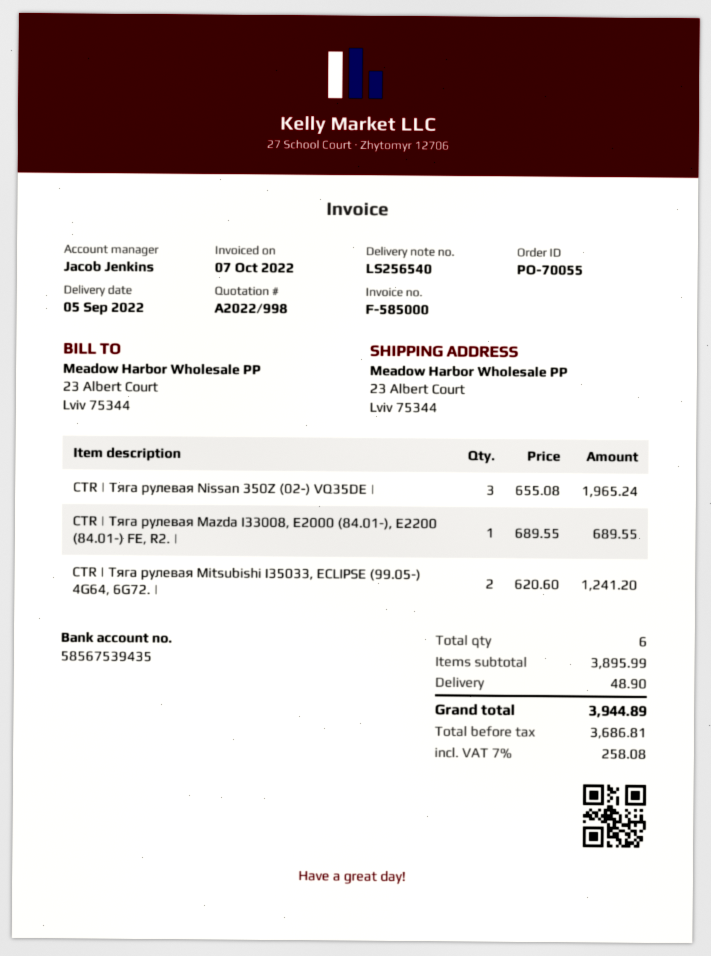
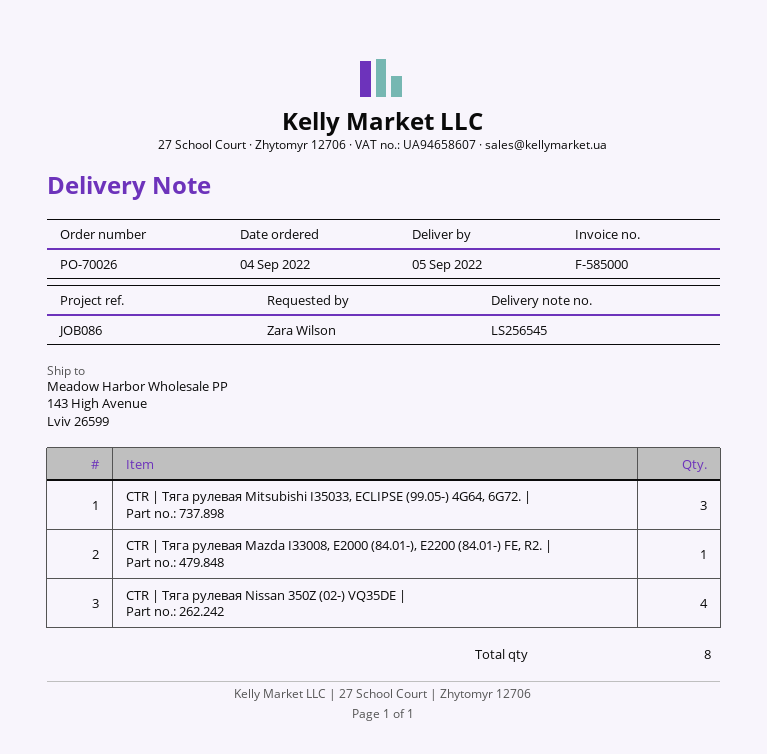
order number: PO-70055 -> PO-70026
delivery note number: LS256540 -> LS256545
ship to: 23 Albert Court, Lviv 75344 -> 143 High Avenue, Lviv 26599
CTR | Тяга рулевая Nissan 350Z (02-) VQ35DE |: 3 -> 4
CTR | Тяга рулевая Mitsubishi I35033, ECLIPSE (99.05-) 4G64, 6G72. |: 2 -> 3
total quantity: 6 -> 8

